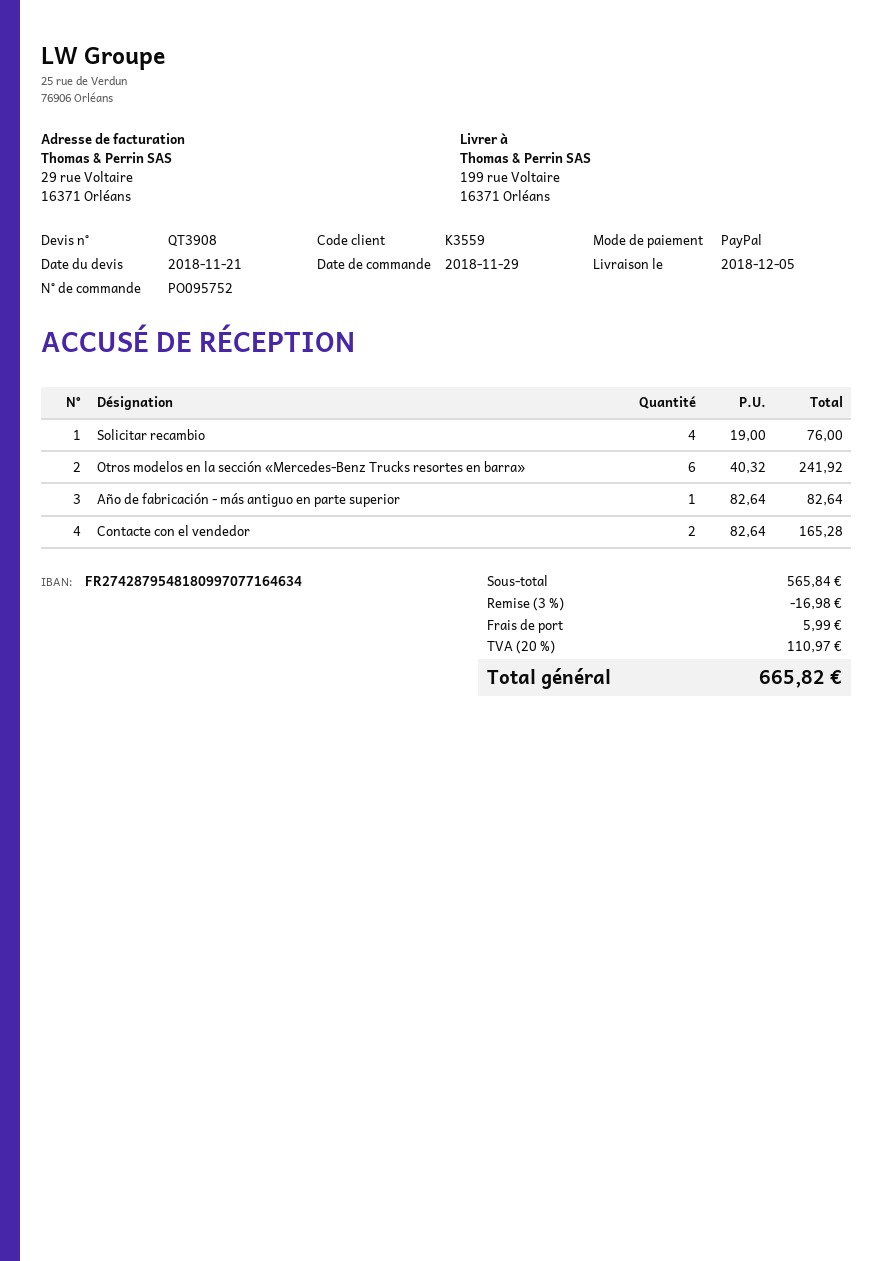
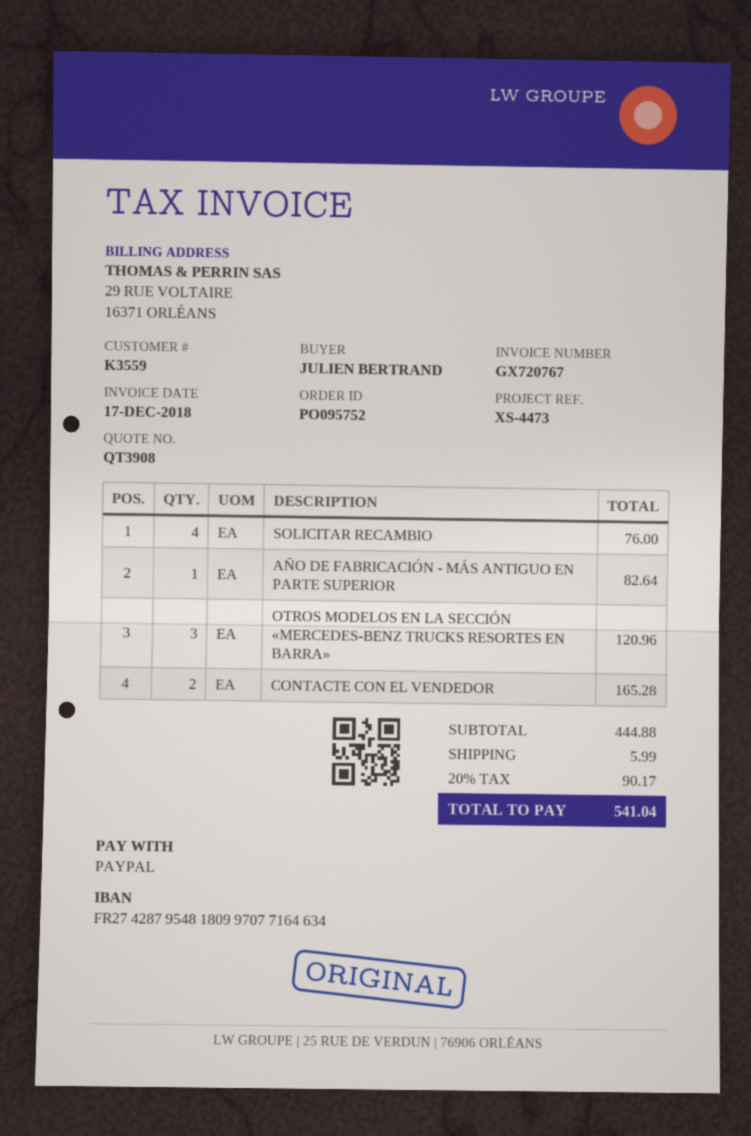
Otros modelos en la sección «Mercedes-Benz Trucks resortes en barra»: 6 for 241.92 -> 3 for 120.96
subtotal: 565.84 -> 444.88
discount: 3% = 16.98 -> none
tax: 20% = 110.97 -> 20% = 90.17
total: 665.82 -> 541.04

